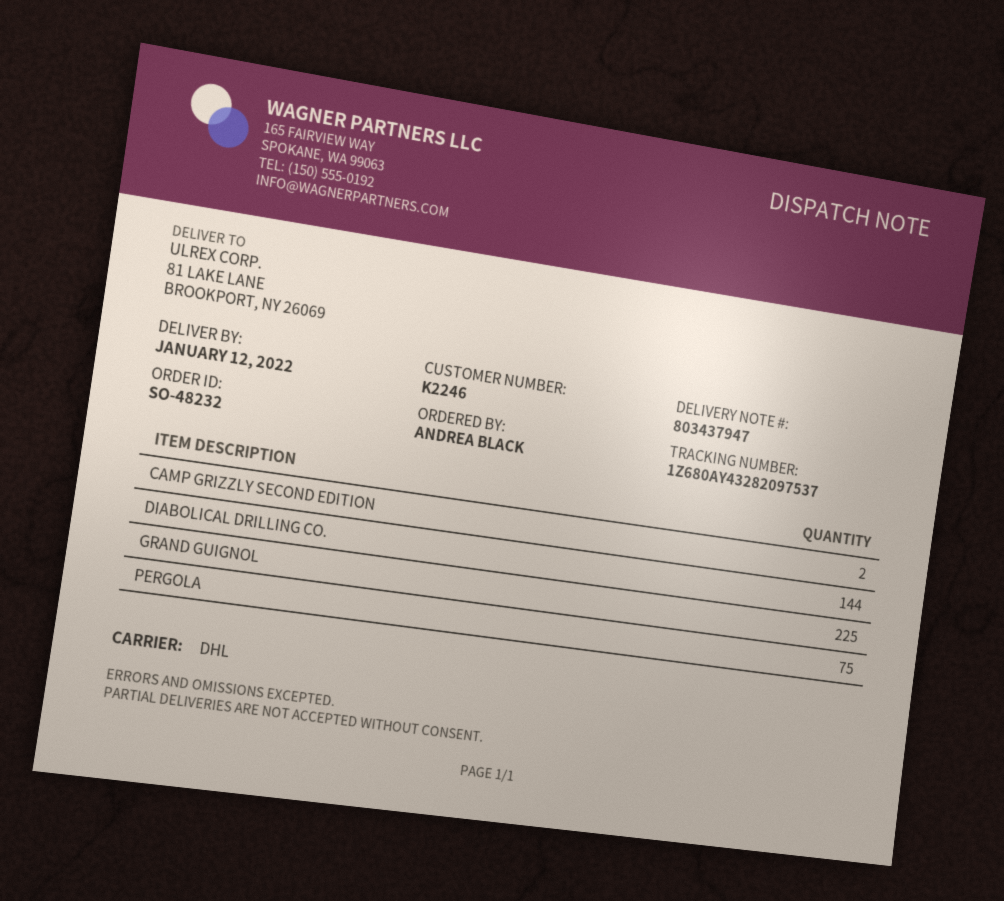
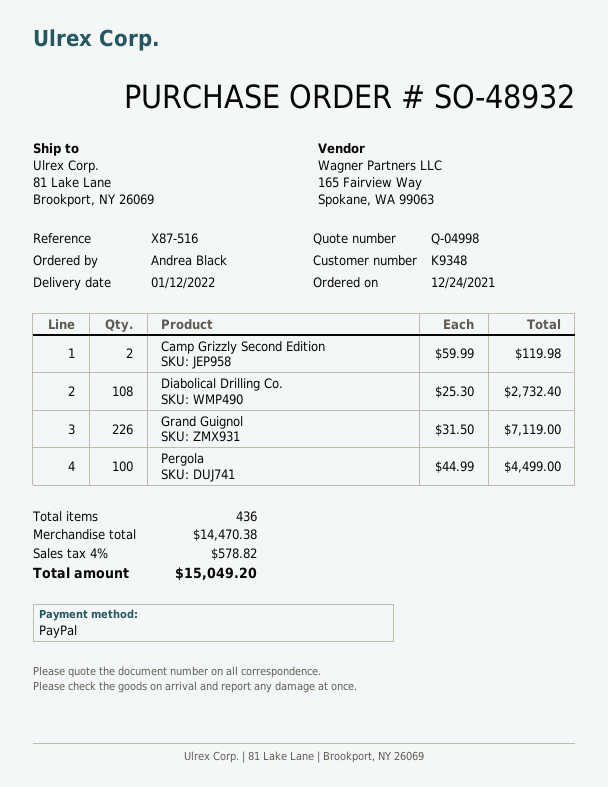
order number: SO-48232 -> SO-48932
customer number: K2246 -> K9348
DIABOLICAL DRILLING CO.: 144 -> 108
GRAND GUIGNOL: 225 -> 226
PERGOLA: 75 -> 100

